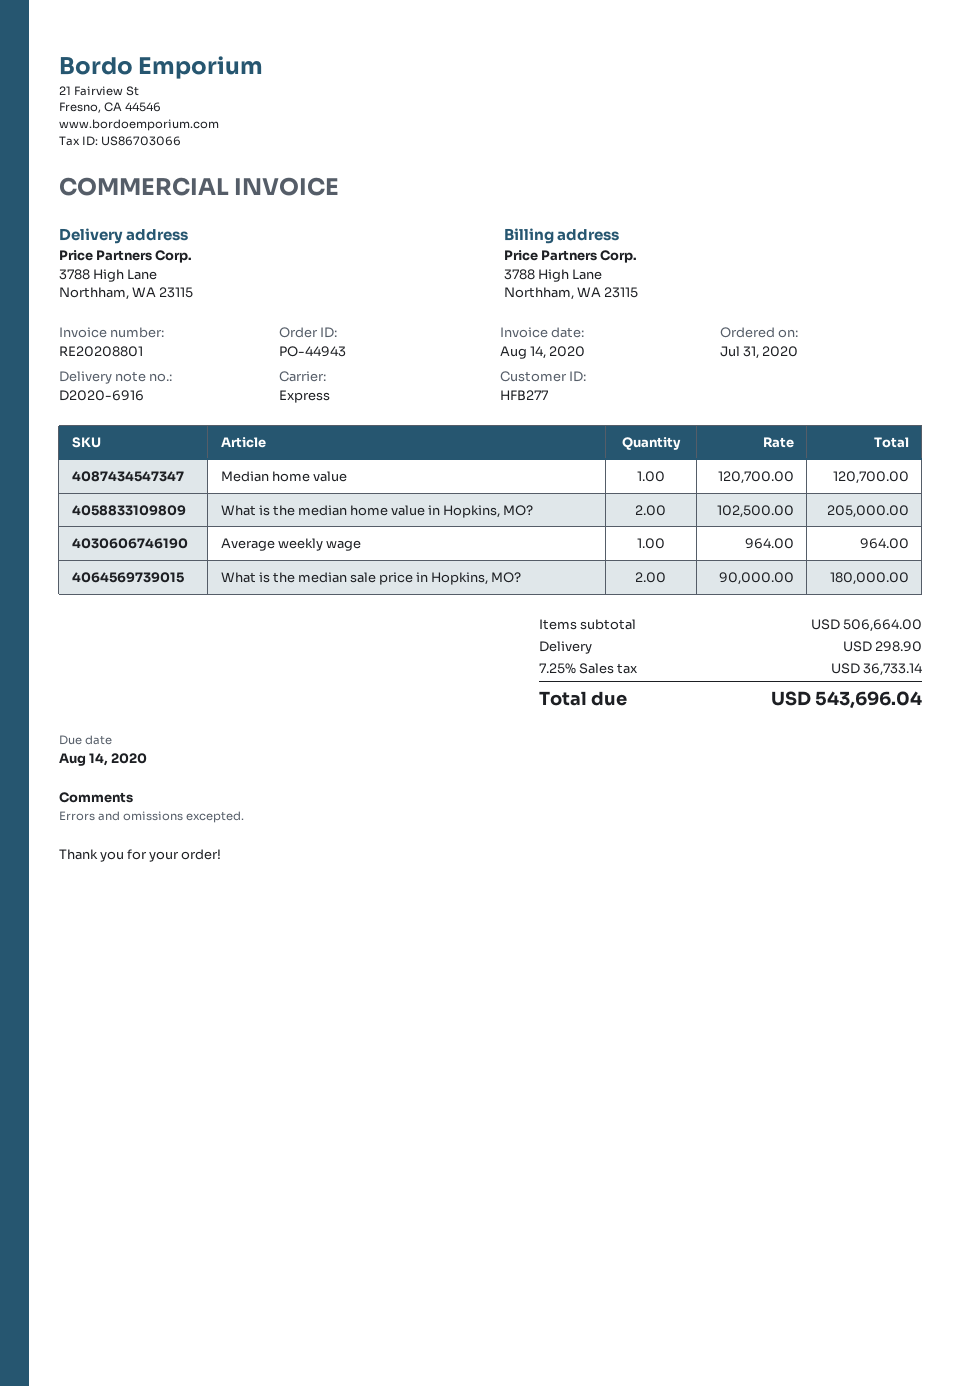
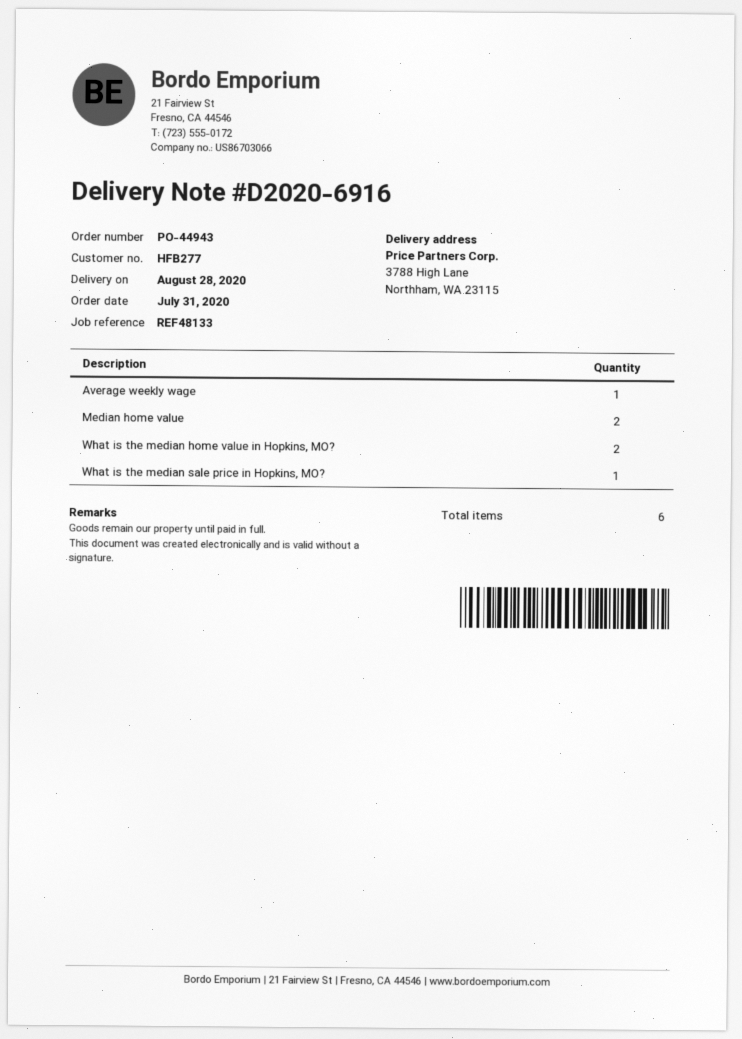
Median home value: 1 -> 2
What is the median sale price in Hopkins, MO?: 2 -> 1

